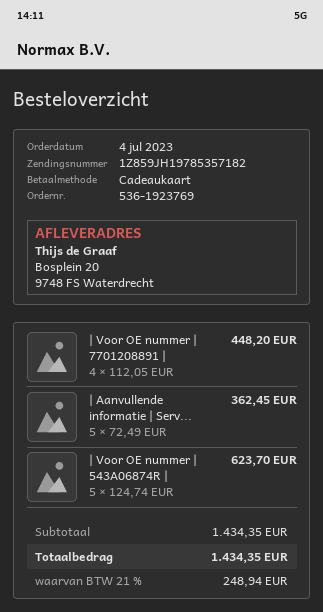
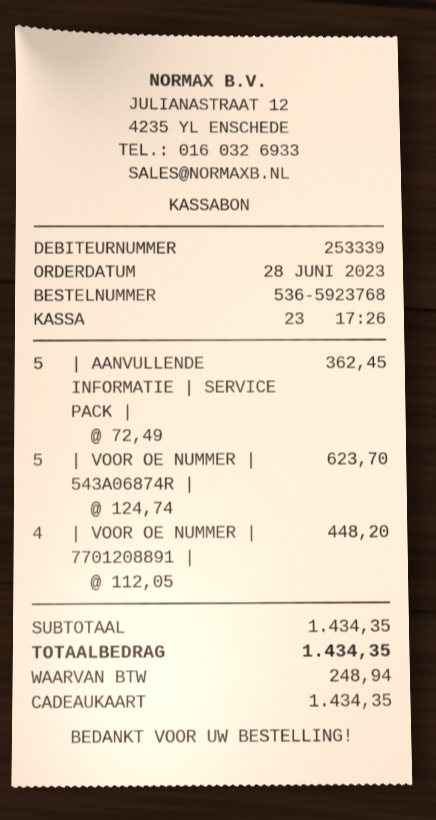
order number: 536-1923769 -> 536-5923768
order date: 2023-07-04 -> 2023-06-28

